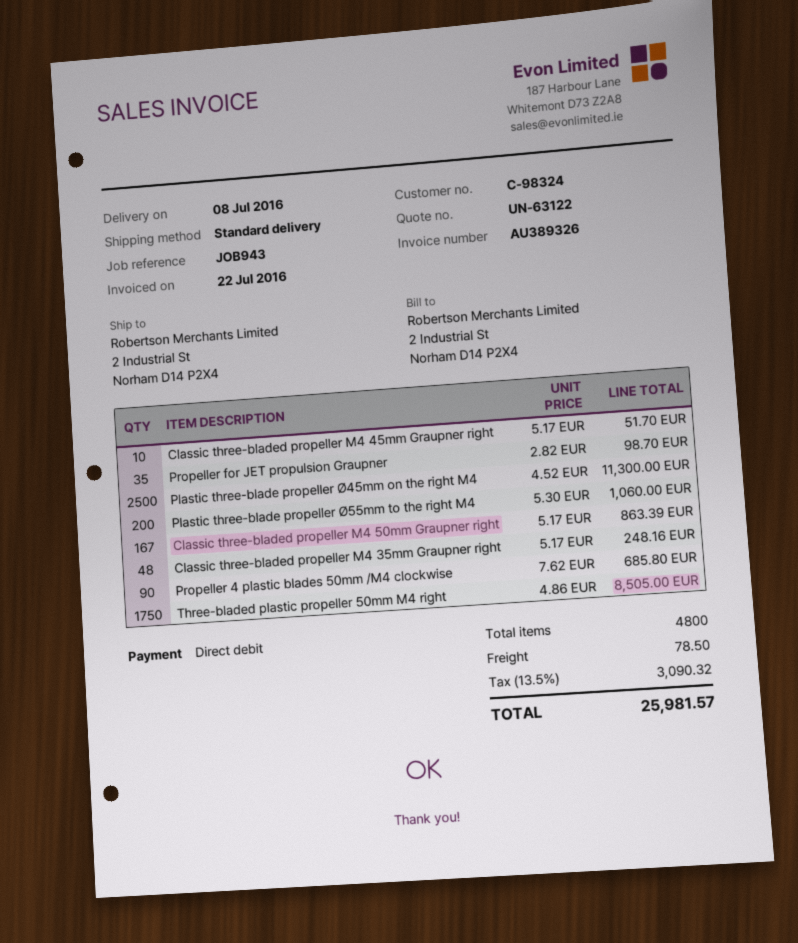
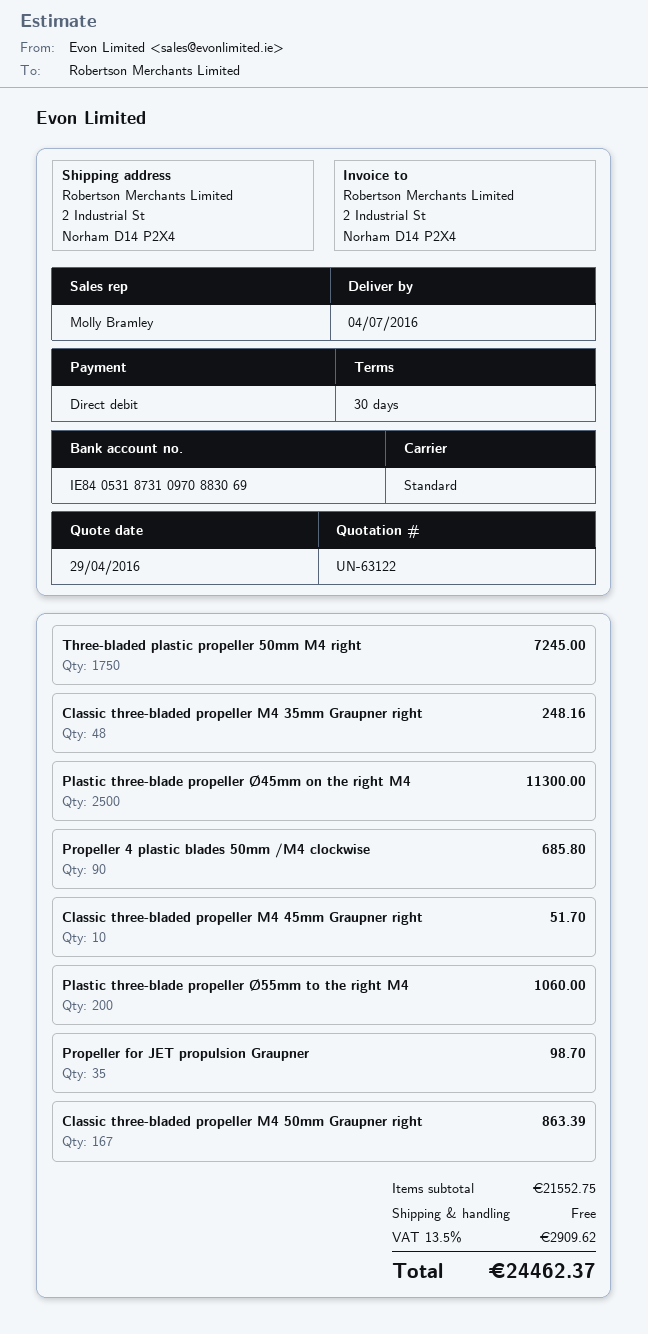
delivery date: 2016-07-08 -> 2016-07-04
Three-bladed plastic propeller 50mm M4 right: 1750 for 8505.00 -> 1750 for 7245.00
shipping: 78.50 -> 0.00
tax: 13.5% = 3090.32 -> 13.5% = 2909.62
total: 25981.57 -> 24462.37

